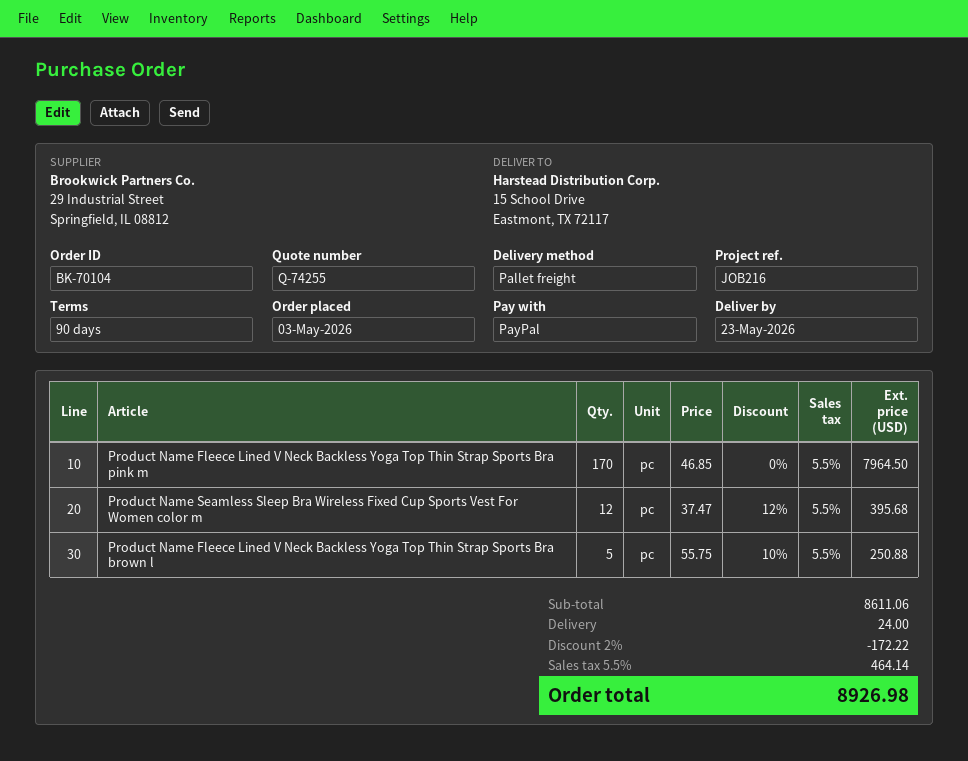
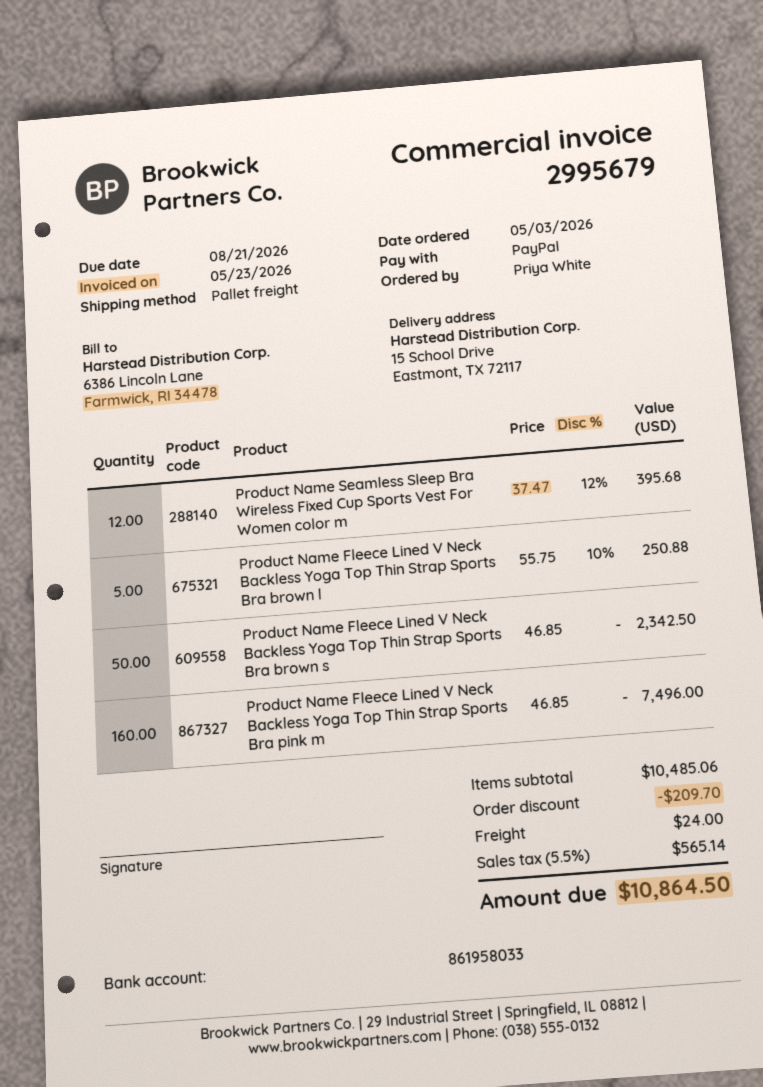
Product Name Fleece Lined V Neck Backless Yoga Top Thin Strap Sports Bra pink m: 170 x 46.85 = 7964.50 -> 160 x 46.85 = 7496.00
Product Name Fleece Lined V Neck Backless Yoga Top Thin Strap Sports Bra brown s: none -> 50 x 46.85 = 2342.50
subtotal: 8611.06 -> 10485.06
discount: 172.22 -> 209.70
tax: 5.5% = 464.14 -> 5.5% = 565.14
total: 8926.98 -> 10864.50

